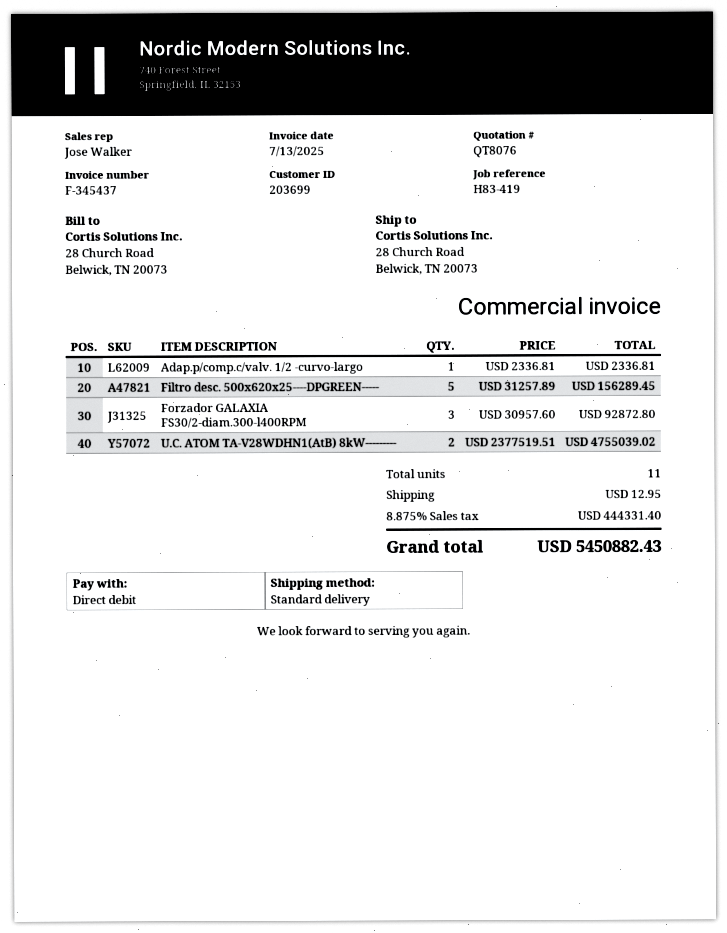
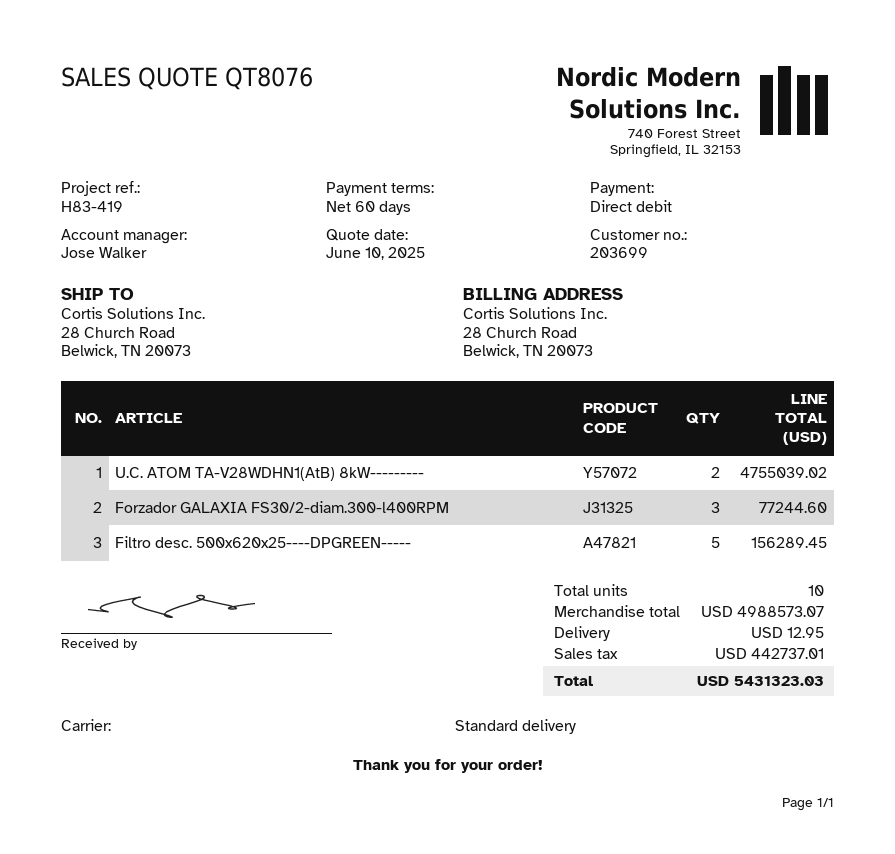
Adap.p/comp.c/valv. 1/2 -curvo-largo: 1 for 2336.81 -> none
Forzador GALAXIA FS30/2-diam.300-l400RPM: 3 for 92872.80 -> 3 for 77244.60
total quantity: 11 -> 10
tax: 444331.40 -> 442737.01
total: 5450882.43 -> 5431323.03

